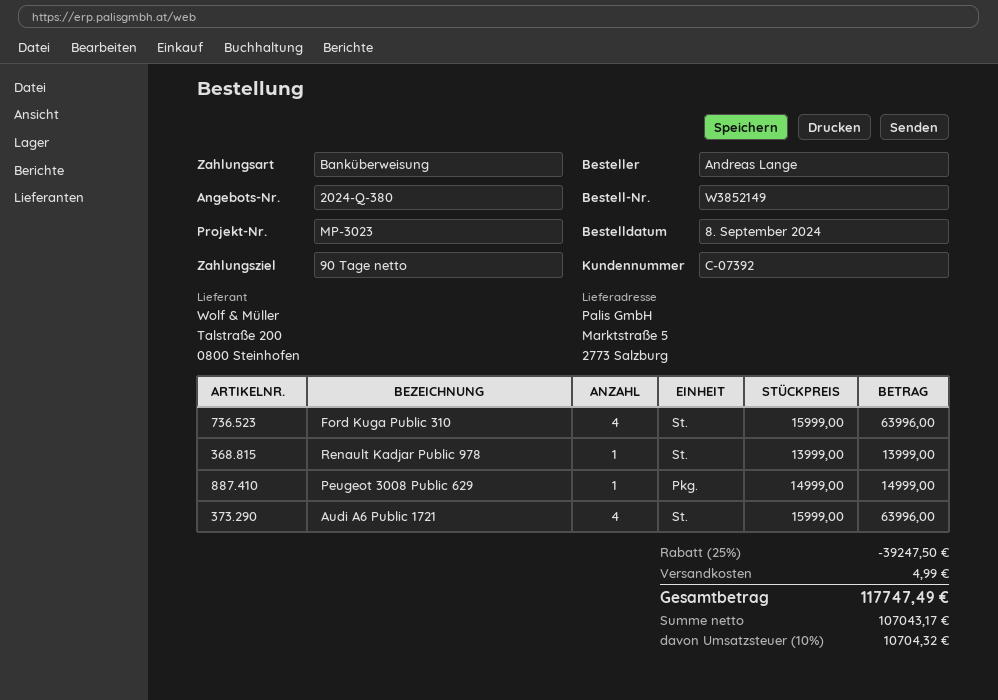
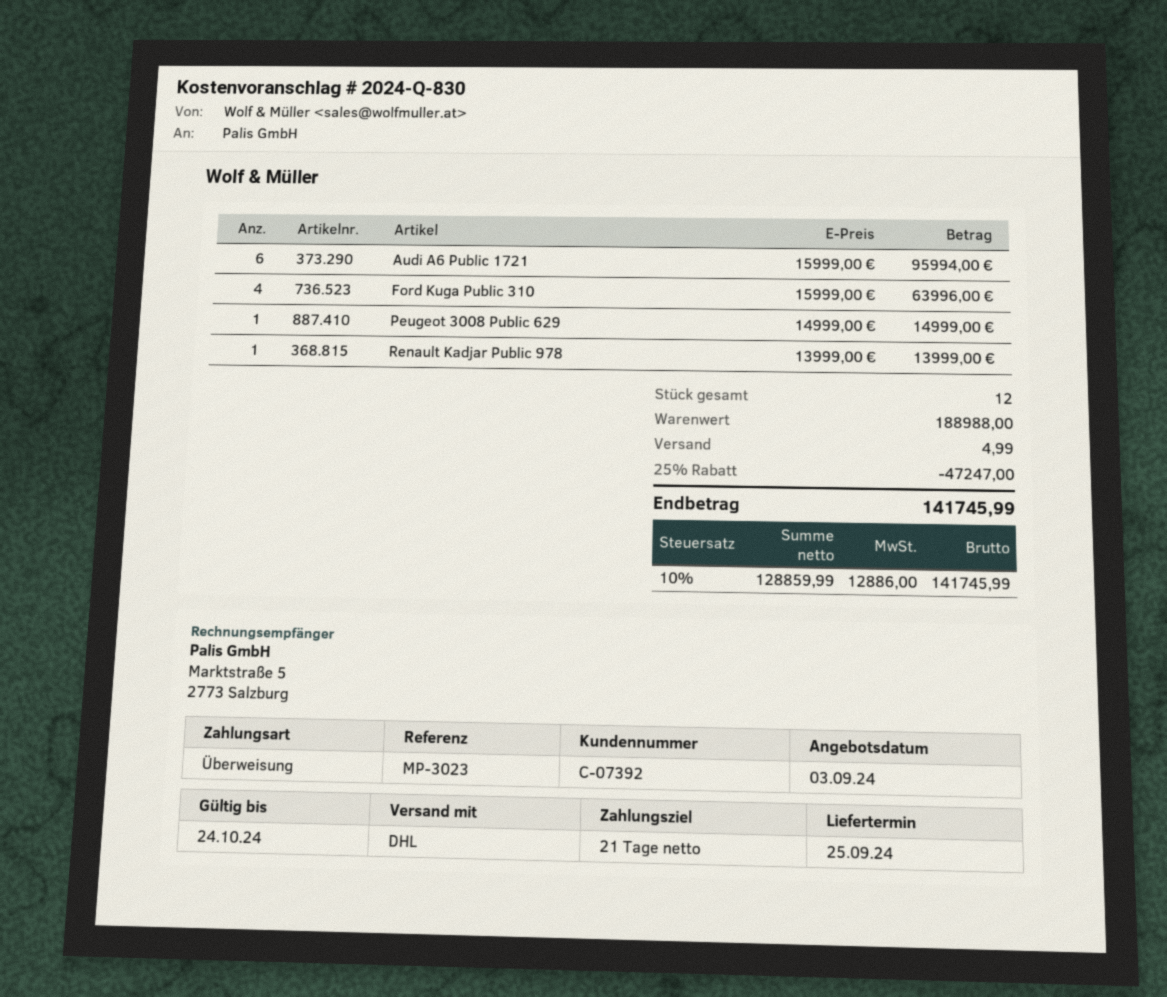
quote number: 2024-Q-380 -> 2024-Q-830
payment terms: 90 days -> 21 days
Audi A6 Public 1721: 4 x 15999.00 = 63996.00 -> 6 x 15999.00 = 95994.00
discount: 25% = 39247.50 -> 25% = 47247.00
net: 107043.17 -> 128859.99
tax: 10% = 10704.32 -> 10% = 12886.00
total: 117747.49 -> 141745.99

